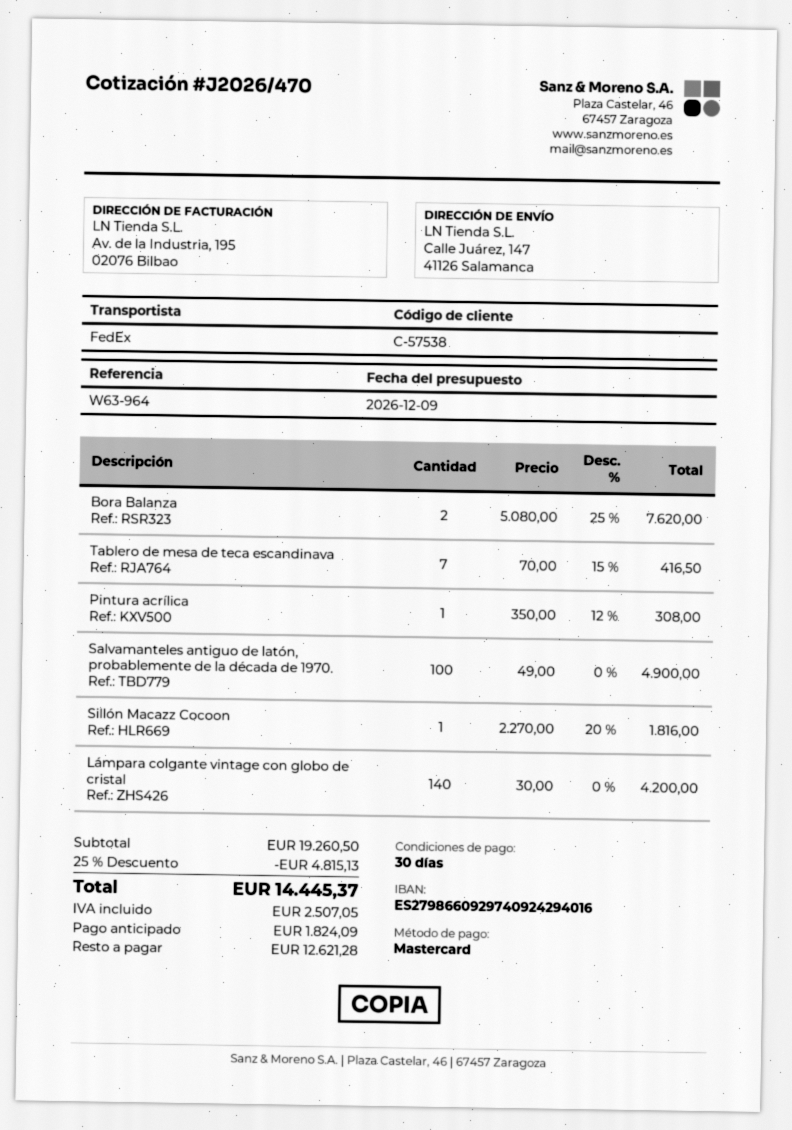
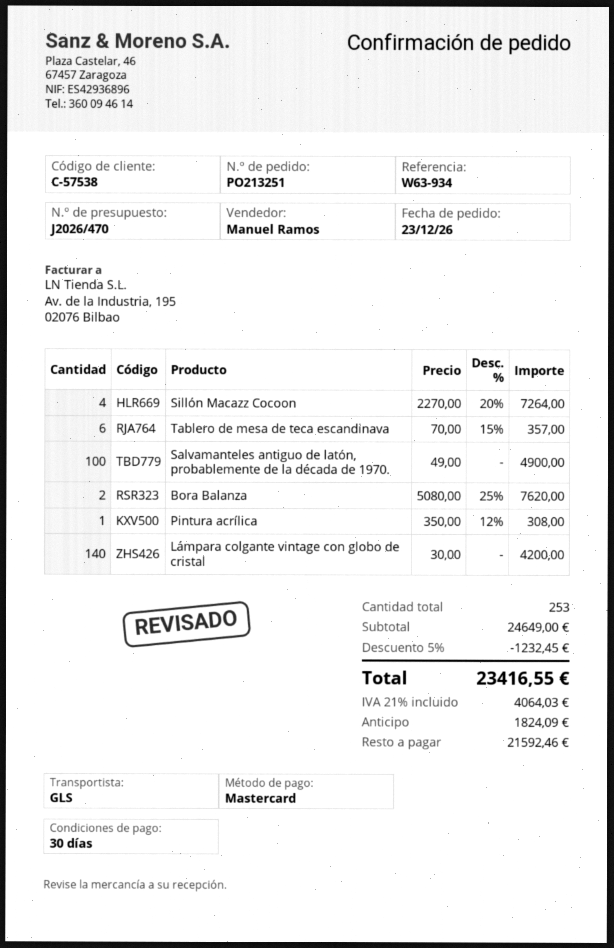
reference: W63-964 -> W63-934
shipping method: FedEx -> GLS
Tablero de mesa de teca escandinava: 7 x 70.00 - 15% = 416.50 -> 6 x 70.00 - 15% = 357.00
Sillón Macazz Cocoon: 1 x 2270.00 - 20% = 1816.00 -> 4 x 2270.00 - 20% = 7264.00
subtotal: 19260.50 -> 24649.00
discount: 25% = 4815.13 -> 5% = 1232.45
tax: 2507.05 -> 4064.03
total: 14445.37 -> 23416.55
balance: 12621.28 -> 21592.46

